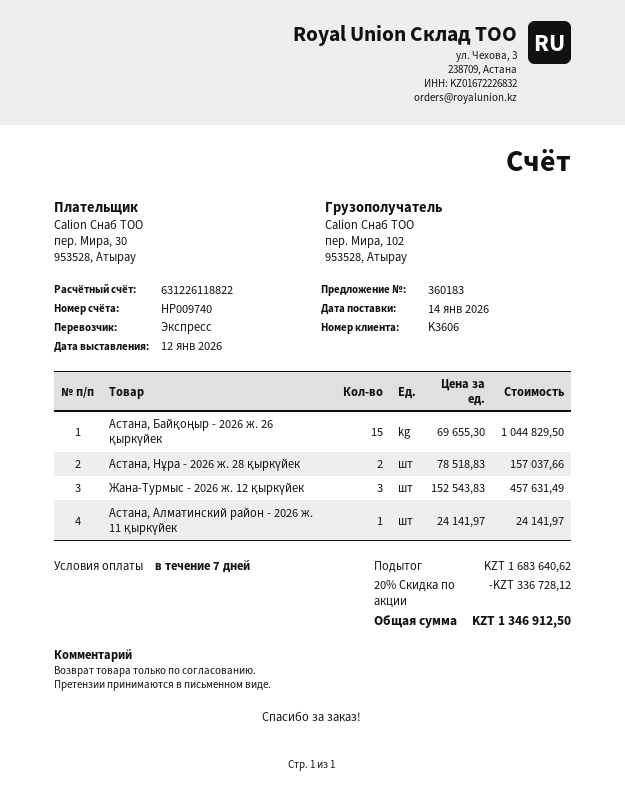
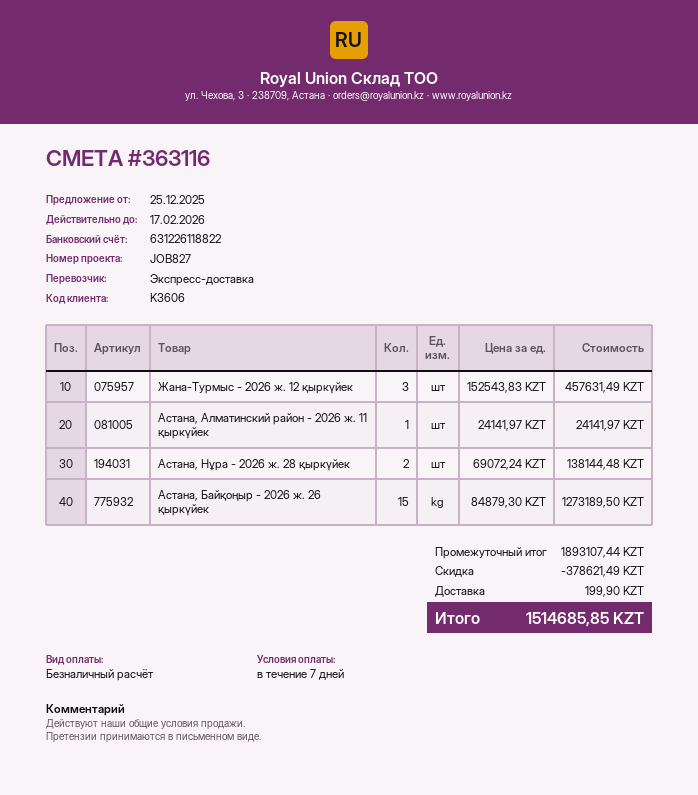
quote number: 360183 -> 363116
Астана, Байқоңыр - 2026 ж. 26 қыркүйек: 15 x 69655.30 = 1044829.50 -> 15 x 84879.30 = 1273189.50
Астана, Нұра - 2026 ж. 28 қыркүйек: 2 x 78518.83 = 157037.66 -> 2 x 69072.24 = 138144.48
subtotal: 1683640.62 -> 1893107.44
discount: 336728.12 -> 378621.49
shipping: none -> 199.90
total: 1346912.50 -> 1514685.85

